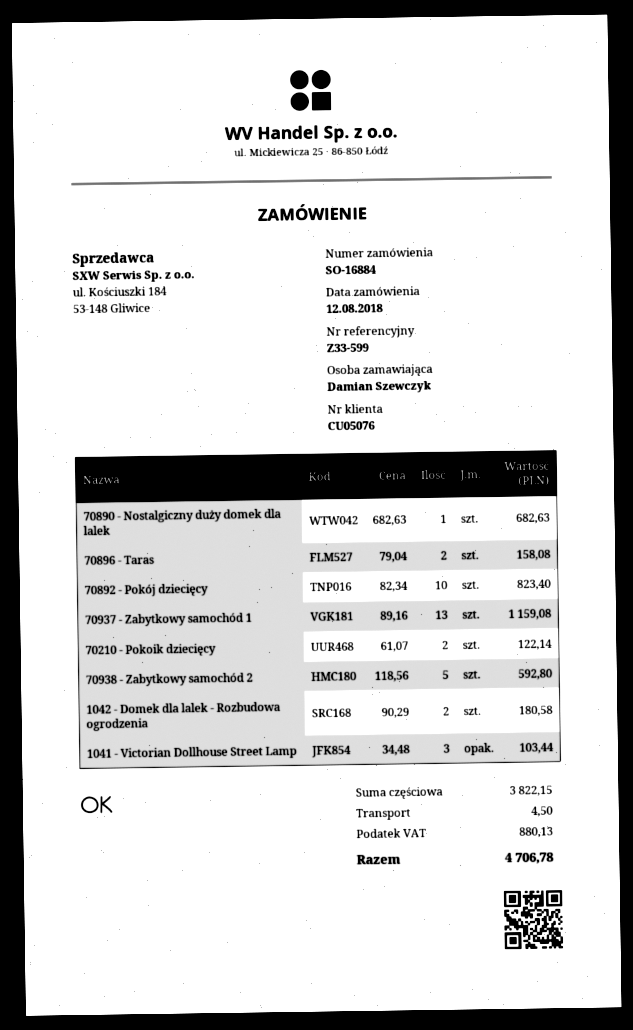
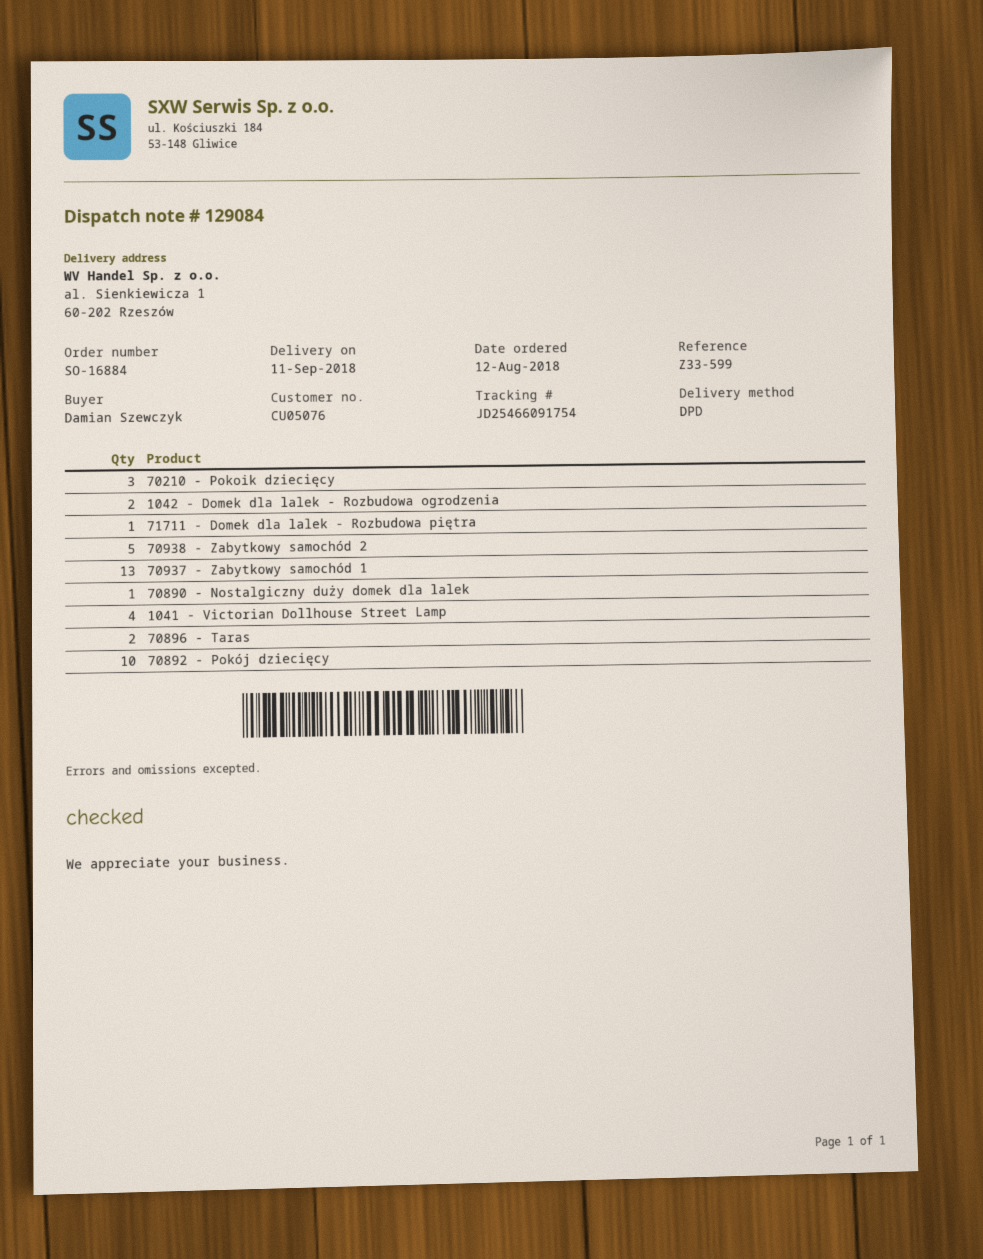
70210 - Pokoik dziecięcy: 2 -> 3
1041 - Victorian Dollhouse Street Lamp: 3 -> 4
71711 - Domek dla lalek - Rozbudowa piętra: none -> 1

